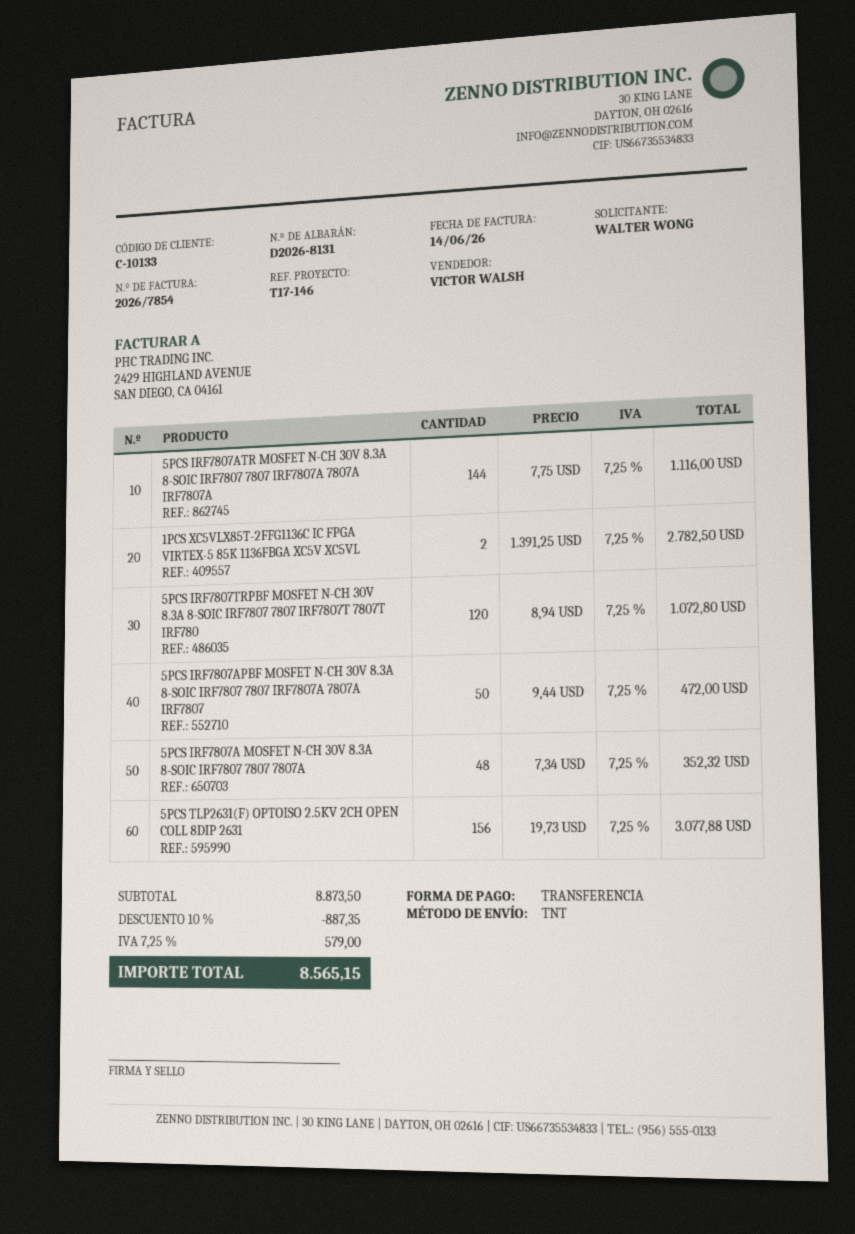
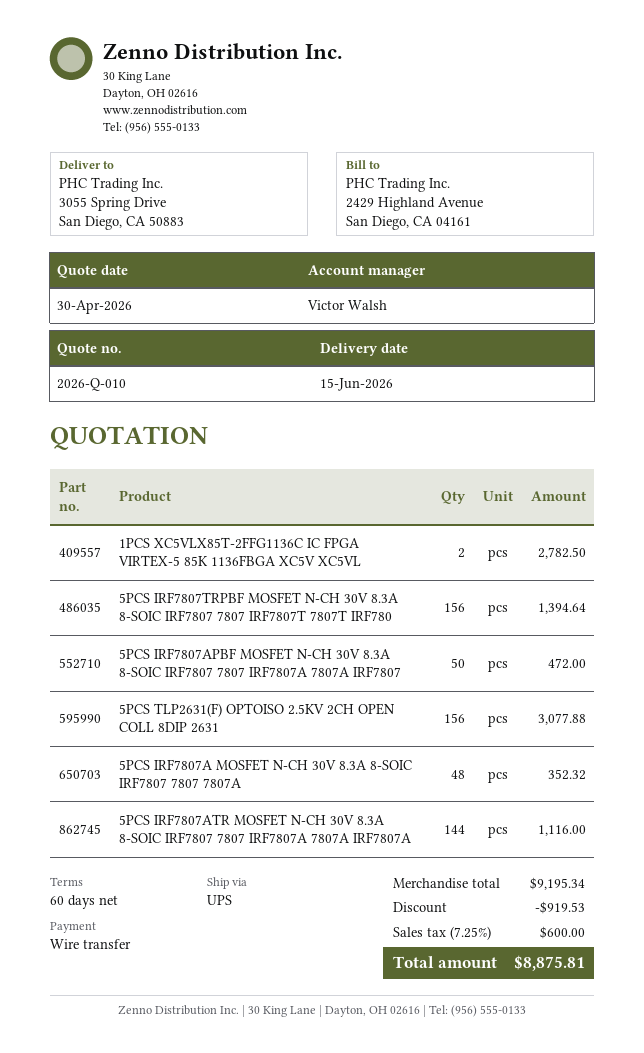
shipping method: TNT -> UPS
5PCS IRF7807TRPBF MOSFET N-CH 30V 8.3A 8-SOIC IRF7807 7807 IRF7807T 7807T IRF780: 120 for 1072.80 -> 156 for 1394.64
subtotal: 8873.50 -> 9195.34
discount: 887.35 -> 919.53
tax: 7.25% = 579.00 -> 7.25% = 600.00
total: 8565.15 -> 8875.81

